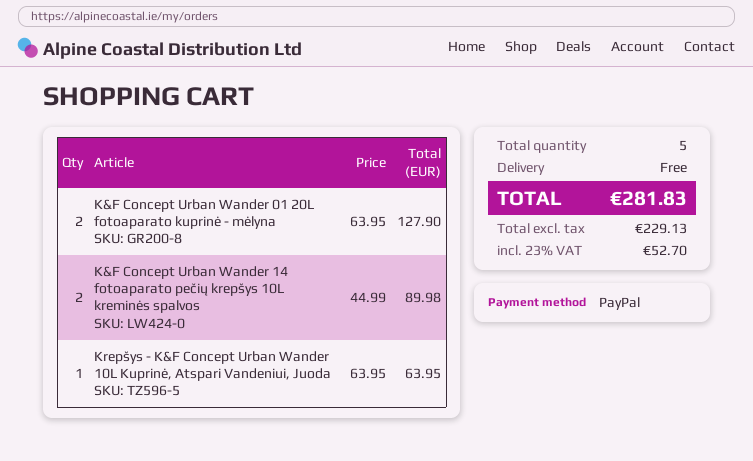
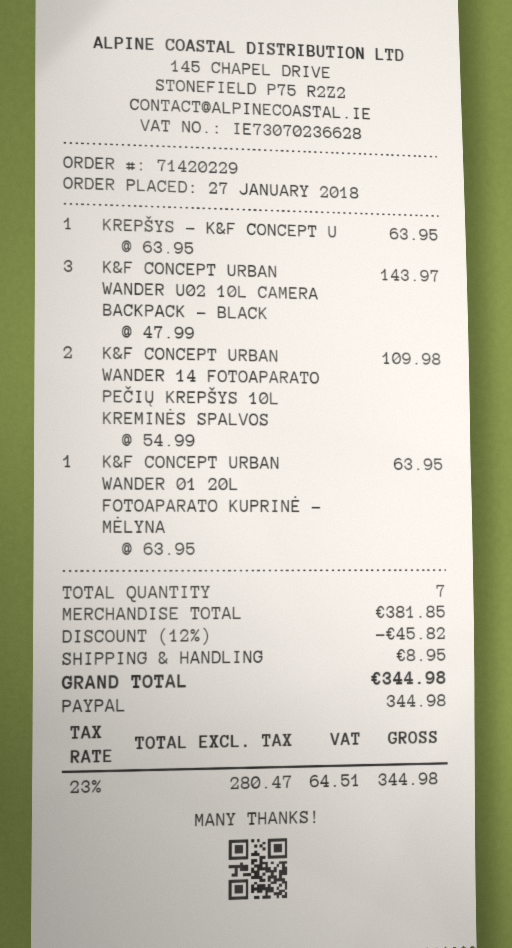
K&F Concept Urban Wander 01 20L fotoaparato kuprinė - mėlyna: 2 x 63.95 = 127.90 -> 1 x 63.95 = 63.95
K&F Concept Urban Wander 14 fotoaparato pečių krepšys 10L kreminės spalvos: 2 x 44.99 = 89.98 -> 2 x 54.99 = 109.98
K&F CONCEPT URBAN WANDER U02 10L CAMERA BACKPACK - BLACK: none -> 3 x 47.99 = 143.97
total quantity: 5 -> 7
discount: none -> 12% = 45.82
shipping: 0.00 -> 8.95
net: 229.13 -> 280.47
tax: 23% = 52.70 -> 23% = 64.51
total: 281.83 -> 344.98

